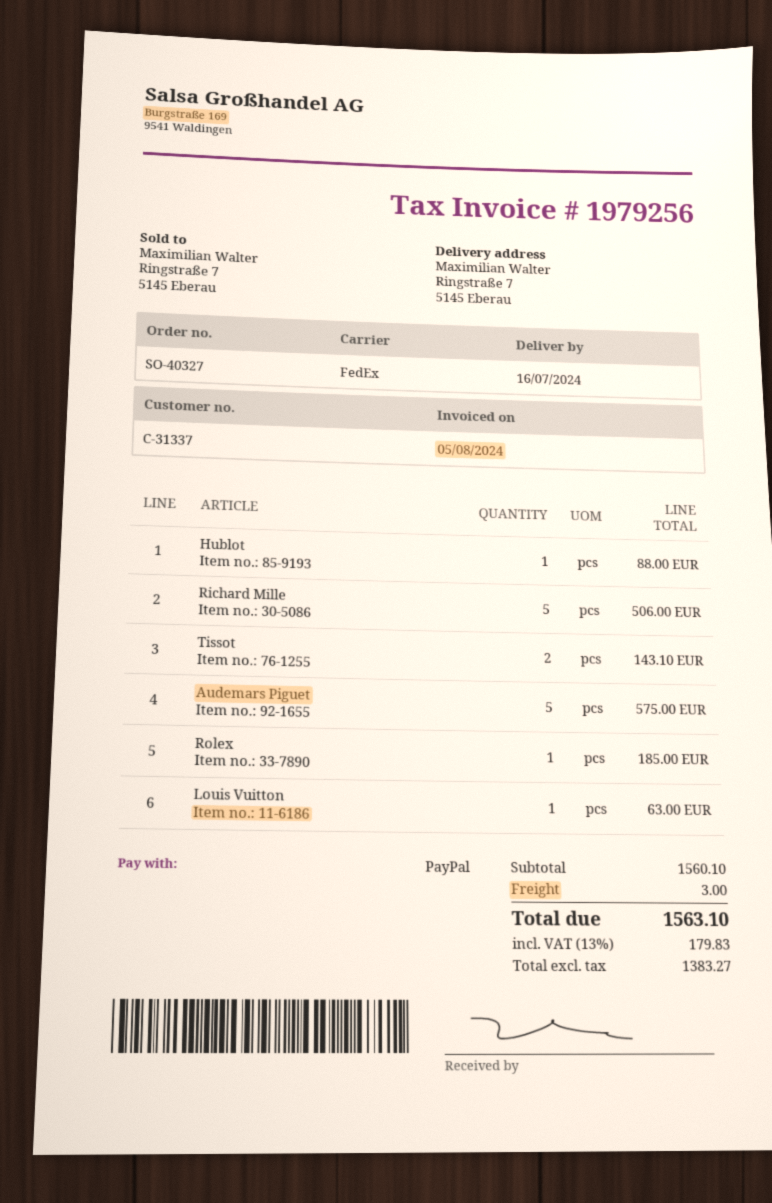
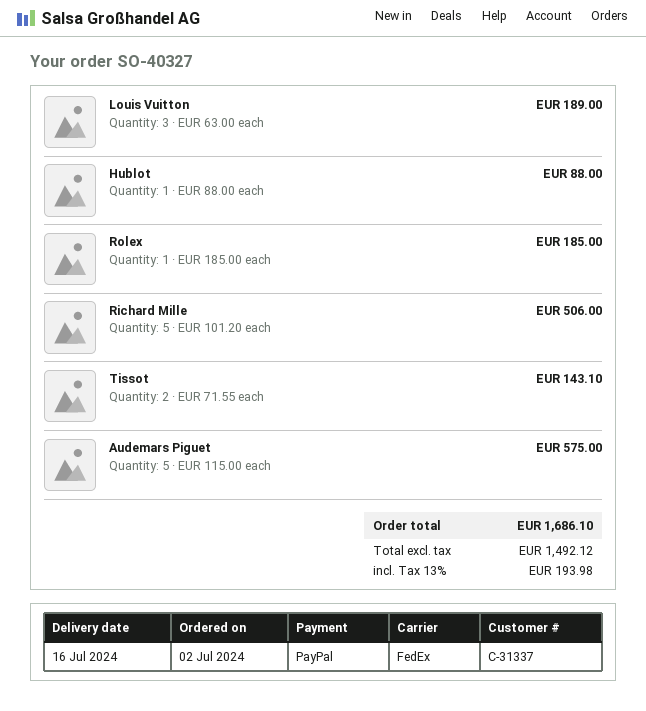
Louis Vuitton: 1 for 63.00 -> 3 for 189.00
shipping: 3.00 -> none
net: 1383.27 -> 1492.12
tax: 13% = 179.83 -> 13% = 193.98
total: 1563.10 -> 1686.10

